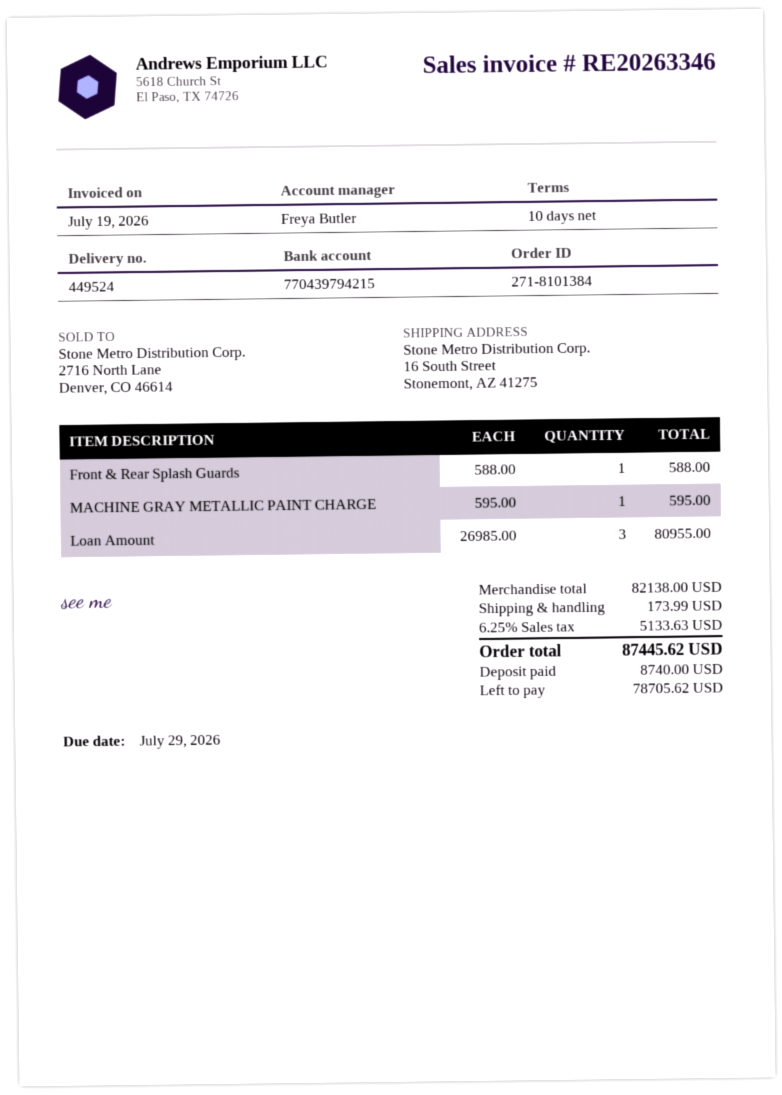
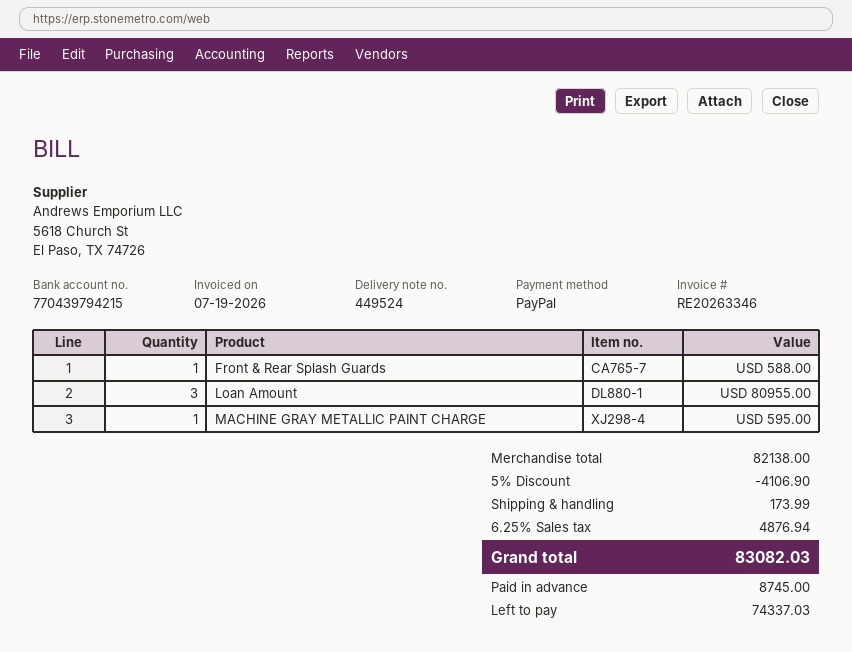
discount: none -> 5% = 4106.90
tax: 6.25% = 5133.63 -> 6.25% = 4876.94
total: 87445.62 -> 83082.03
deposit: 8740.00 -> 8745.00
balance: 78705.62 -> 74337.03

